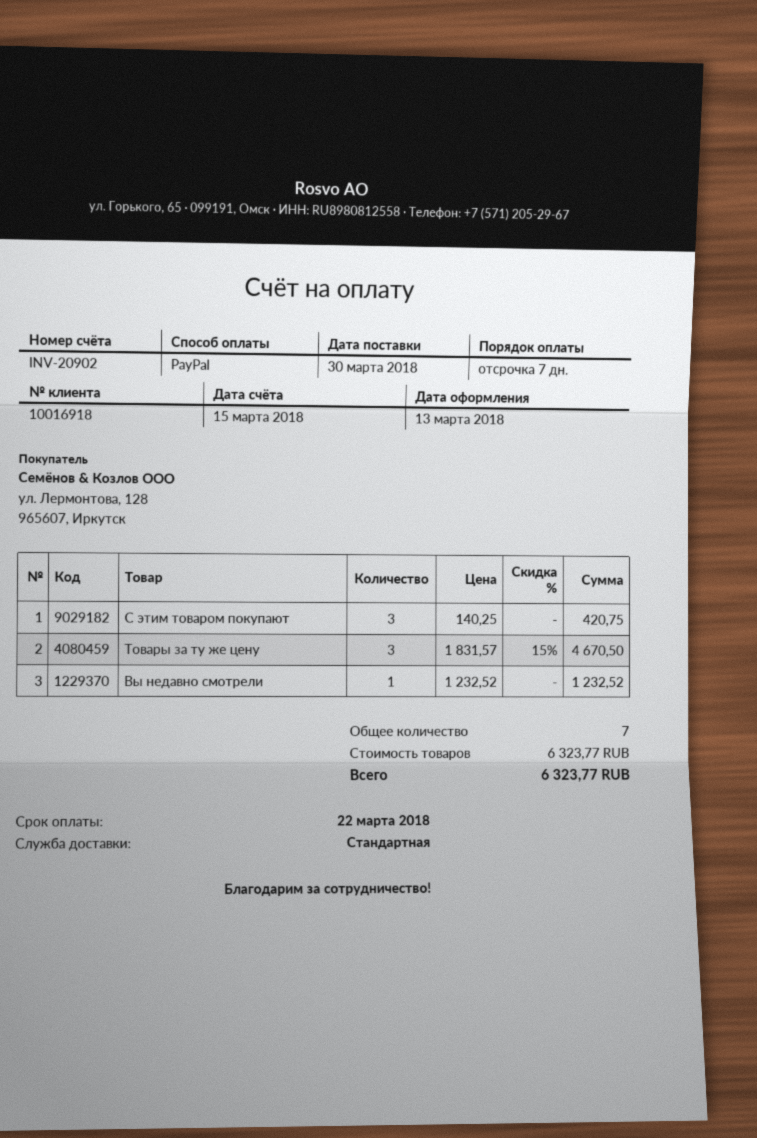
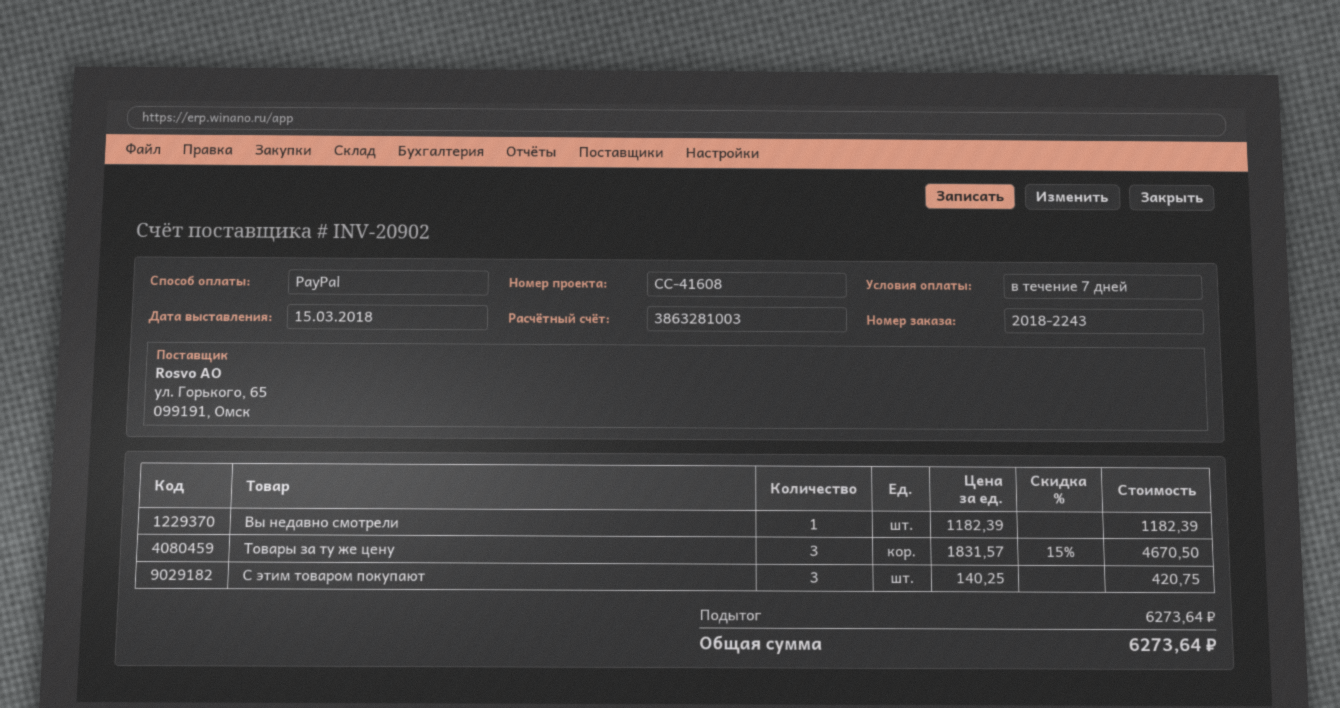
Вы недавно смотрели: 1 x 1232.52 = 1232.52 -> 1 x 1182.39 = 1182.39
subtotal: 6323.77 -> 6273.64
total: 6323.77 -> 6273.64

